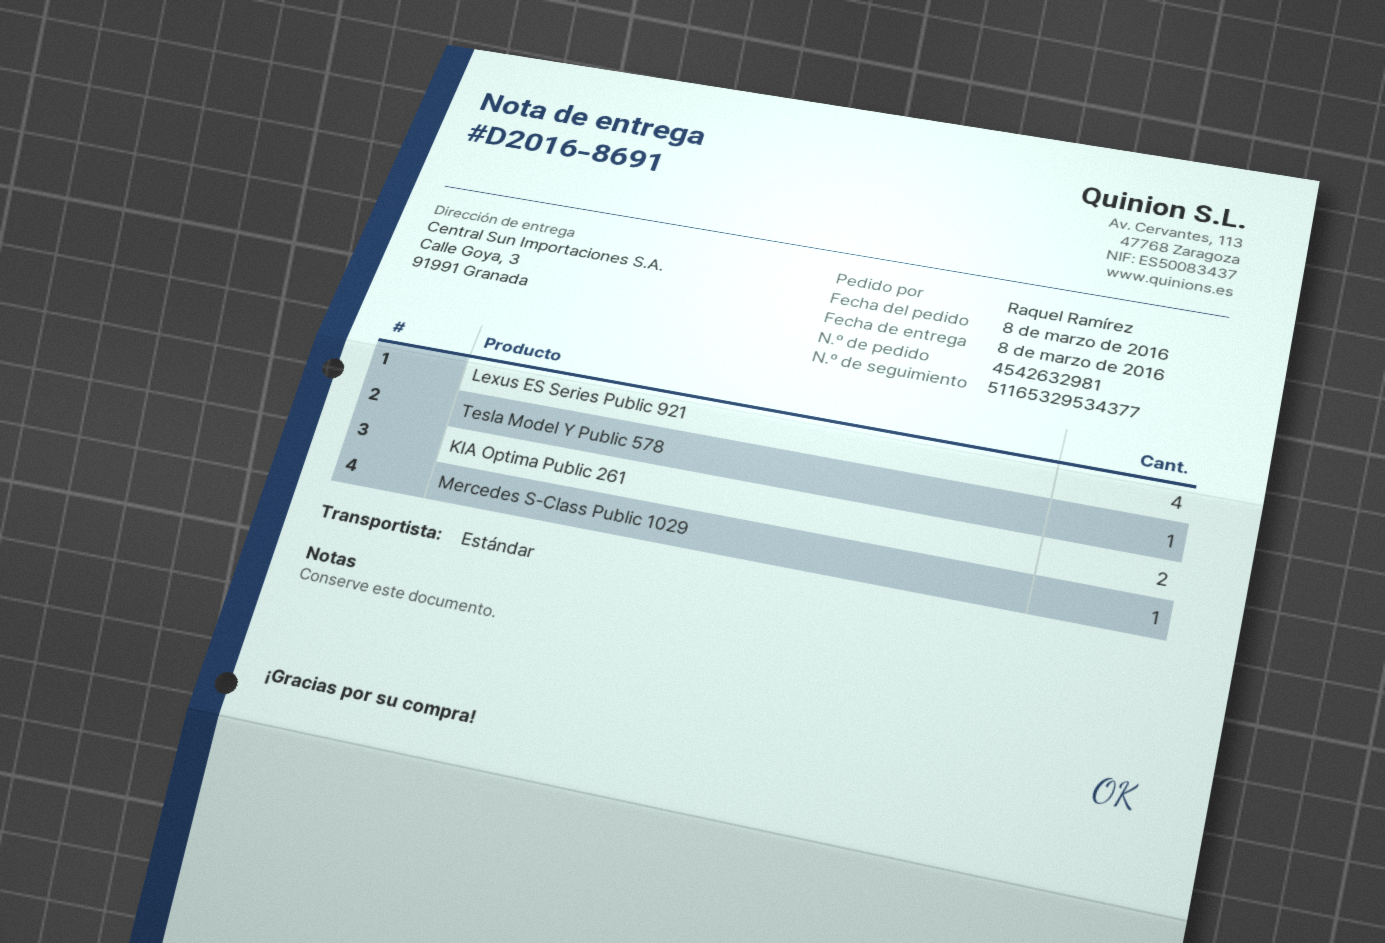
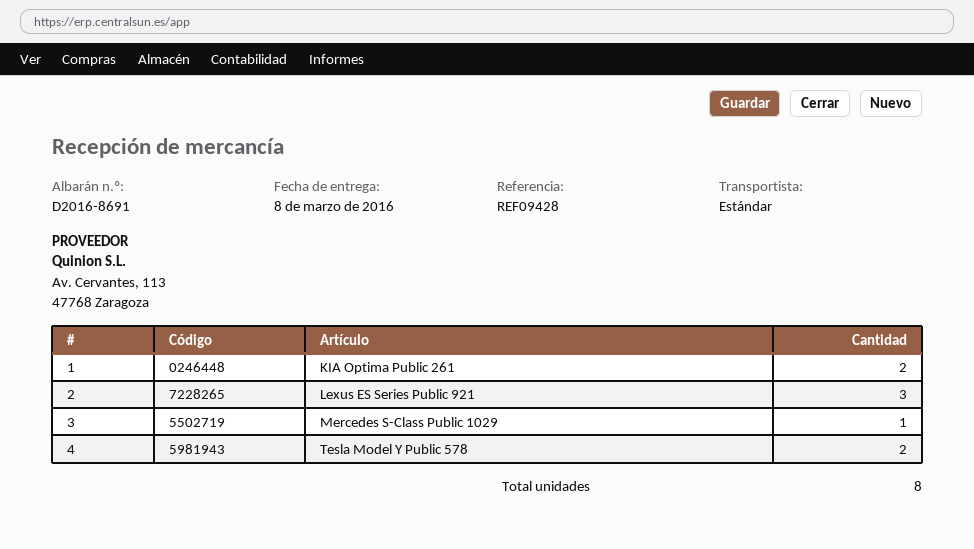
Lexus ES Series Public 921: 4 -> 3
Tesla Model Y Public 578: 1 -> 2

